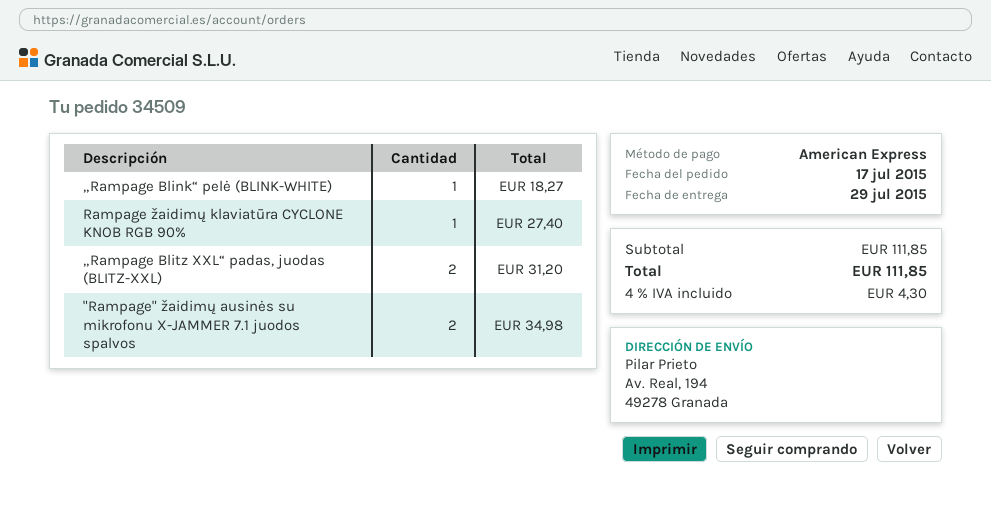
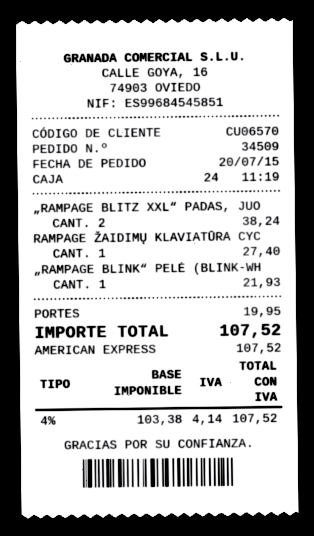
order date: 2015-07-17 -> 2015-07-20
„Rampage Blink“ pelė (BLINK-WHITE): 1 for 18.27 -> 1 for 21.93
„Rampage Blitz XXL“ padas, juodas (BLITZ-XXL): 2 for 31.20 -> 2 for 38.24
"Rampage" žaidimų ausinės su mikrofonu X-JAMMER 7.1 juodos spalvos: 2 for 34.98 -> none
shipping: none -> 19.95
tax: 4% = 4.30 -> 4% = 4.14
total: 111.85 -> 107.52

